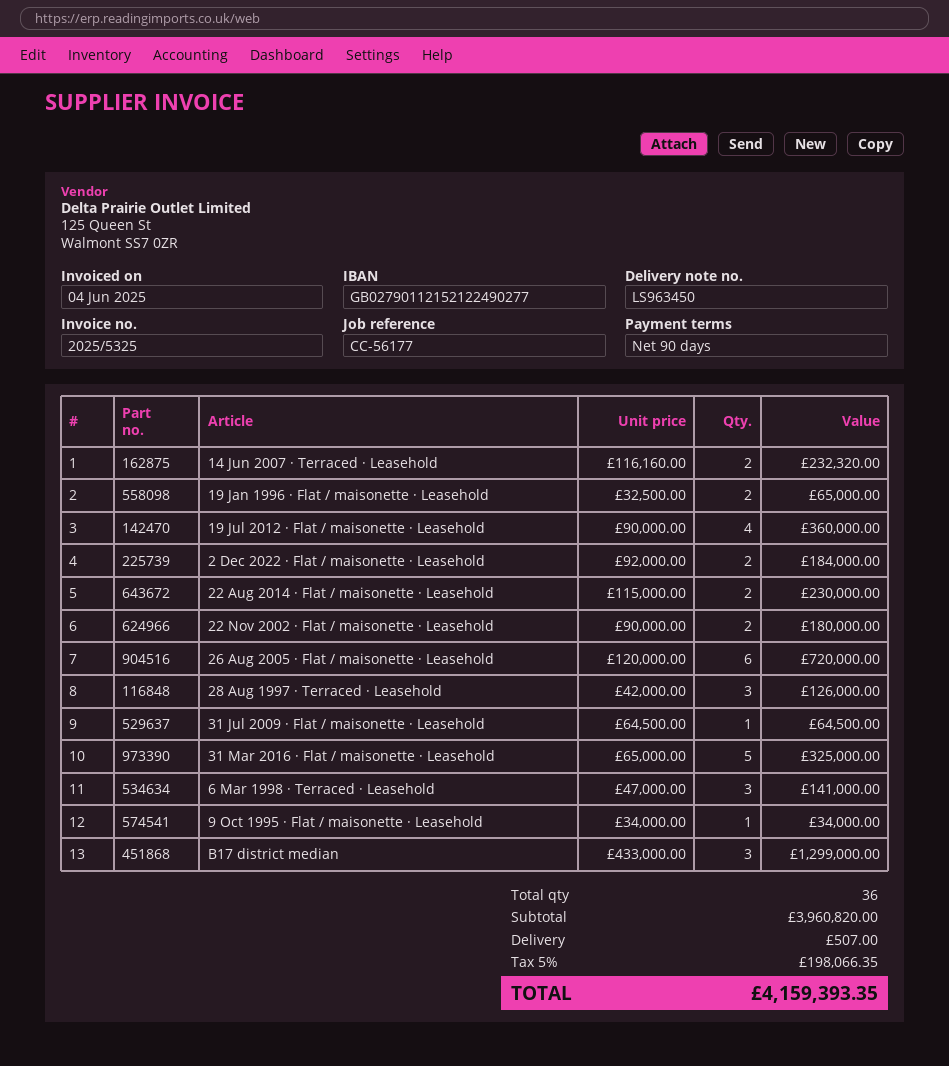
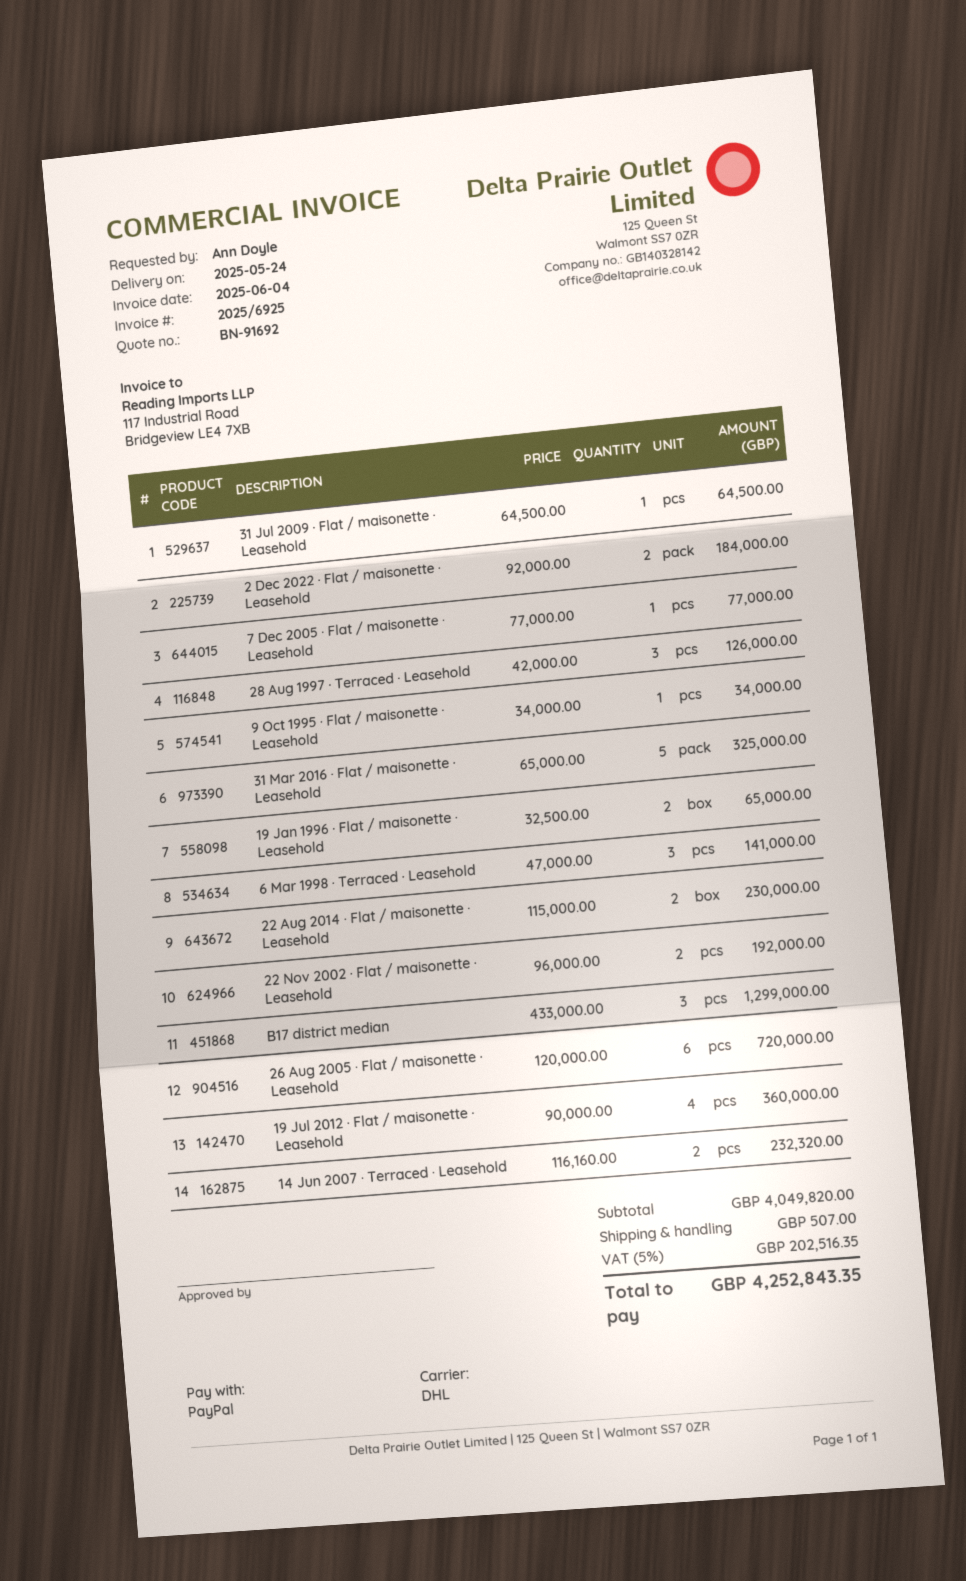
invoice number: 2025/5325 -> 2025/6925
22 Nov 2002 · Flat / maisonette · Leasehold: 2 x 90000.00 = 180000.00 -> 2 x 96000.00 = 192000.00
7 Dec 2005 · Flat / maisonette · Leasehold: none -> 1 x 77000.00 = 77000.00
subtotal: 3960820.00 -> 4049820.00
tax: 5% = 198066.35 -> 5% = 202516.35
total: 4159393.35 -> 4252843.35

